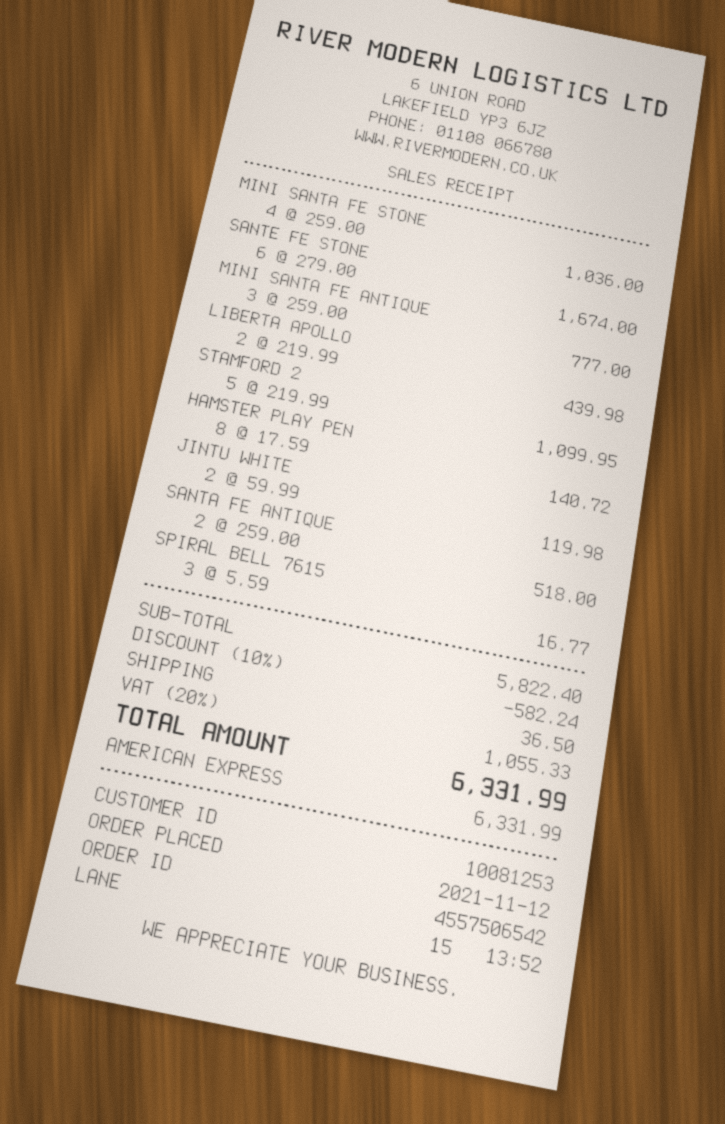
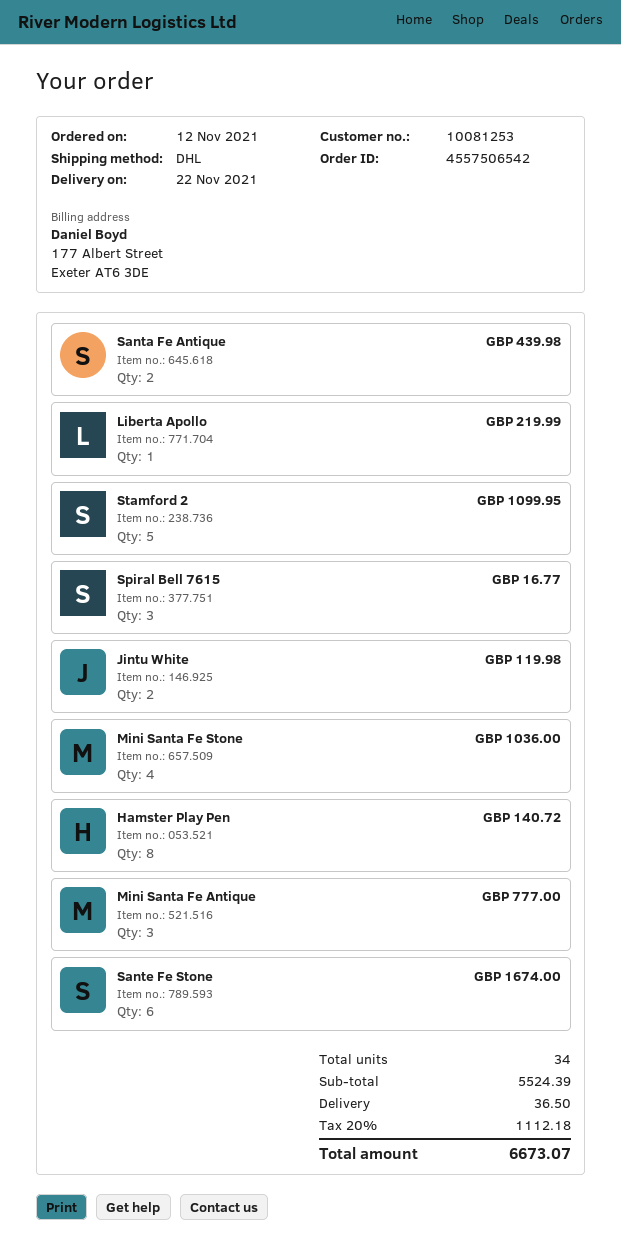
LIBERTA APOLLO: 2 for 439.98 -> 1 for 219.99
SANTA FE ANTIQUE: 2 for 518.00 -> 2 for 439.98
subtotal: 5822.40 -> 5524.39
discount: 10% = 582.24 -> none
tax: 20% = 1055.33 -> 20% = 1112.18
total: 6331.99 -> 6673.07

